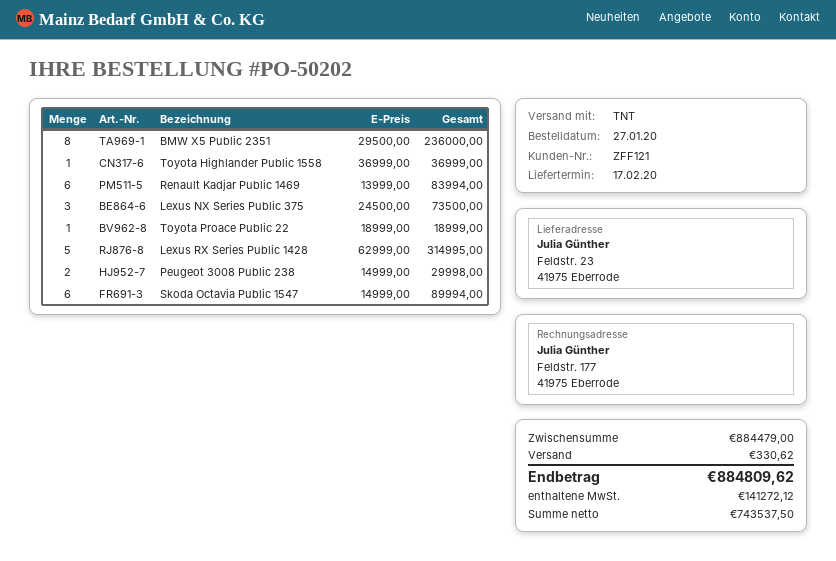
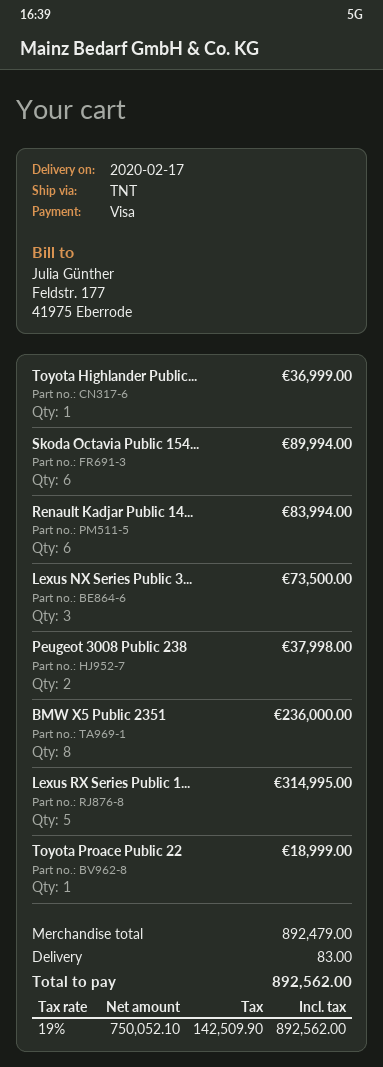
Peugeot 3008 Public 238: 2 for 29998.00 -> 2 for 37998.00
subtotal: 884479.00 -> 892479.00
shipping: 330.62 -> 83.00
net: 743537.50 -> 750052.10
tax: 141272.12 -> 142509.90
total: 884809.62 -> 892562.00

